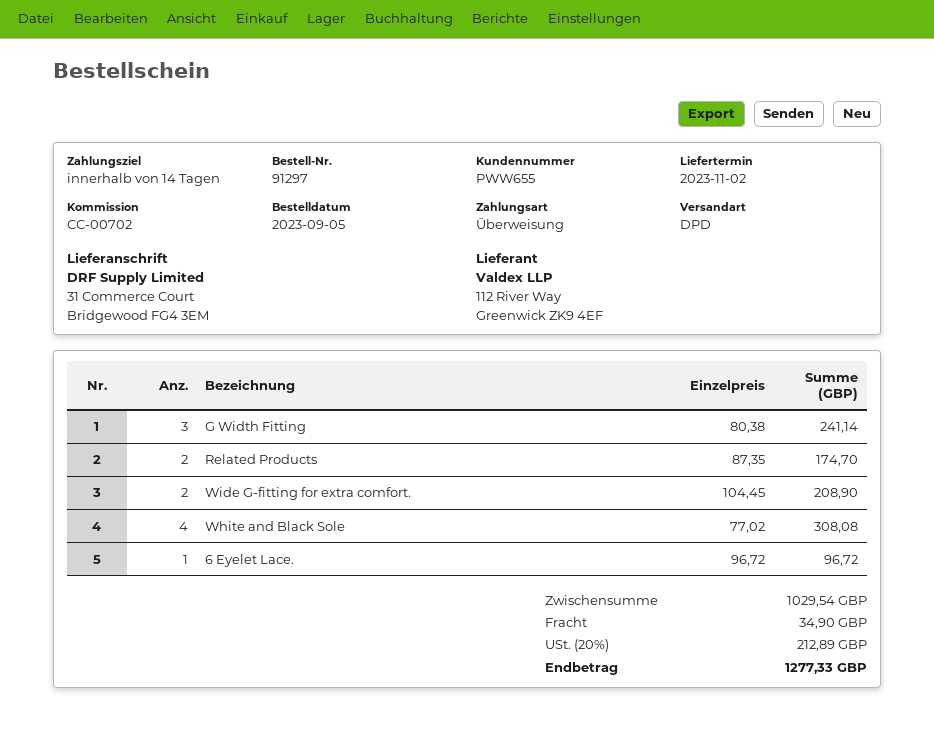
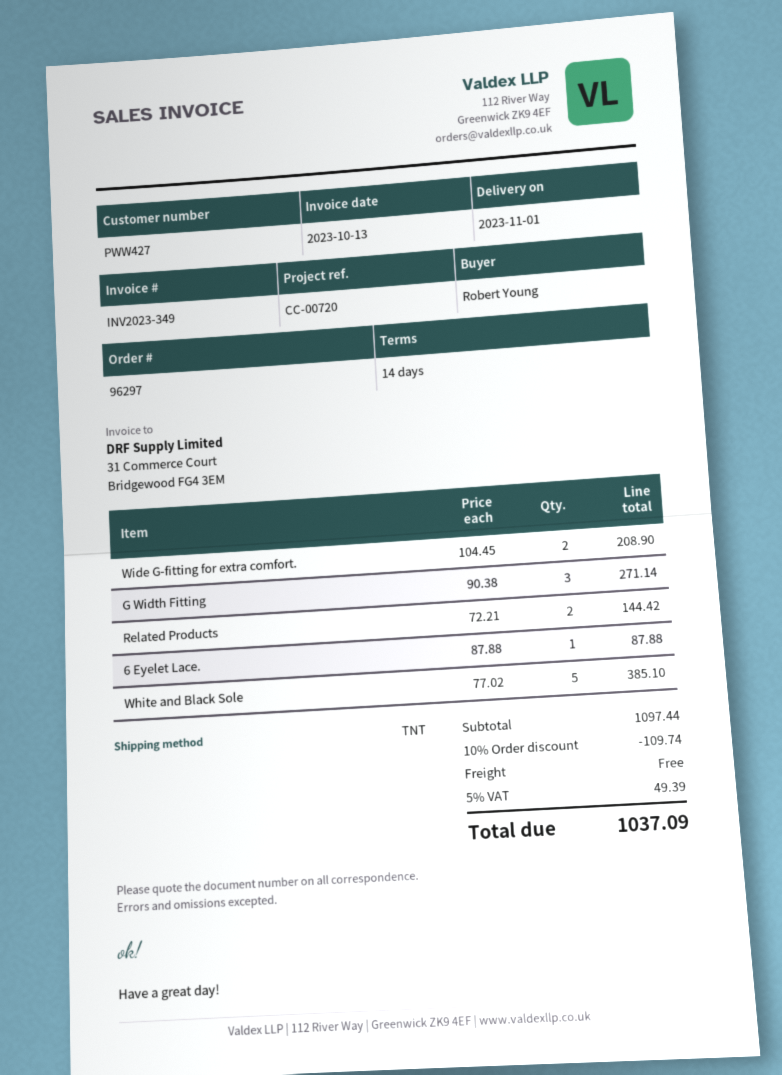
order number: 91297 -> 96297
delivery date: 2023-11-02 -> 2023-11-01
customer number: PWW655 -> PWW427
reference: CC-00702 -> CC-00720
shipping method: DPD -> TNT
G Width Fitting: 3 x 80.38 = 241.14 -> 3 x 90.38 = 271.14
Related Products: 2 x 87.35 = 174.70 -> 2 x 72.21 = 144.42
White and Black Sole: 4 x 77.02 = 308.08 -> 5 x 77.02 = 385.10
6 Eyelet Lace.: 1 x 96.72 = 96.72 -> 1 x 87.88 = 87.88
subtotal: 1029.54 -> 1097.44
discount: none -> 10% = 109.74
shipping: 34.90 -> 0.00
tax: 20% = 212.89 -> 5% = 49.39
total: 1277.33 -> 1037.09

